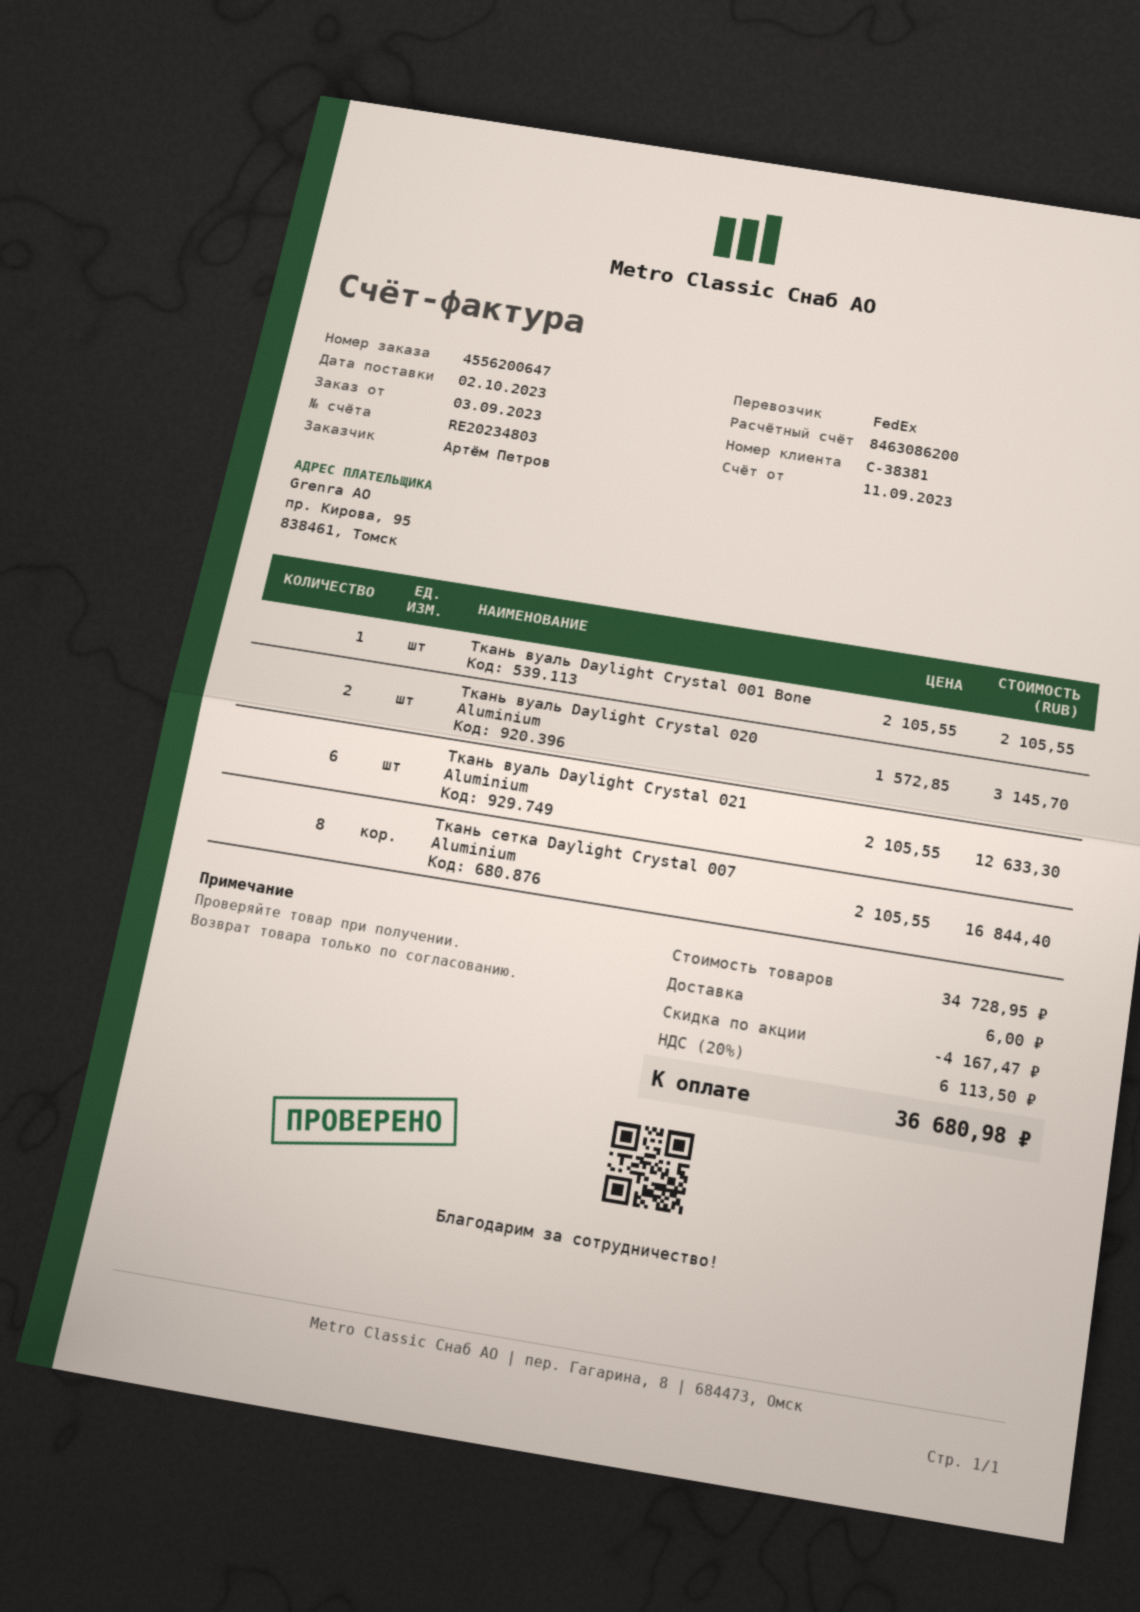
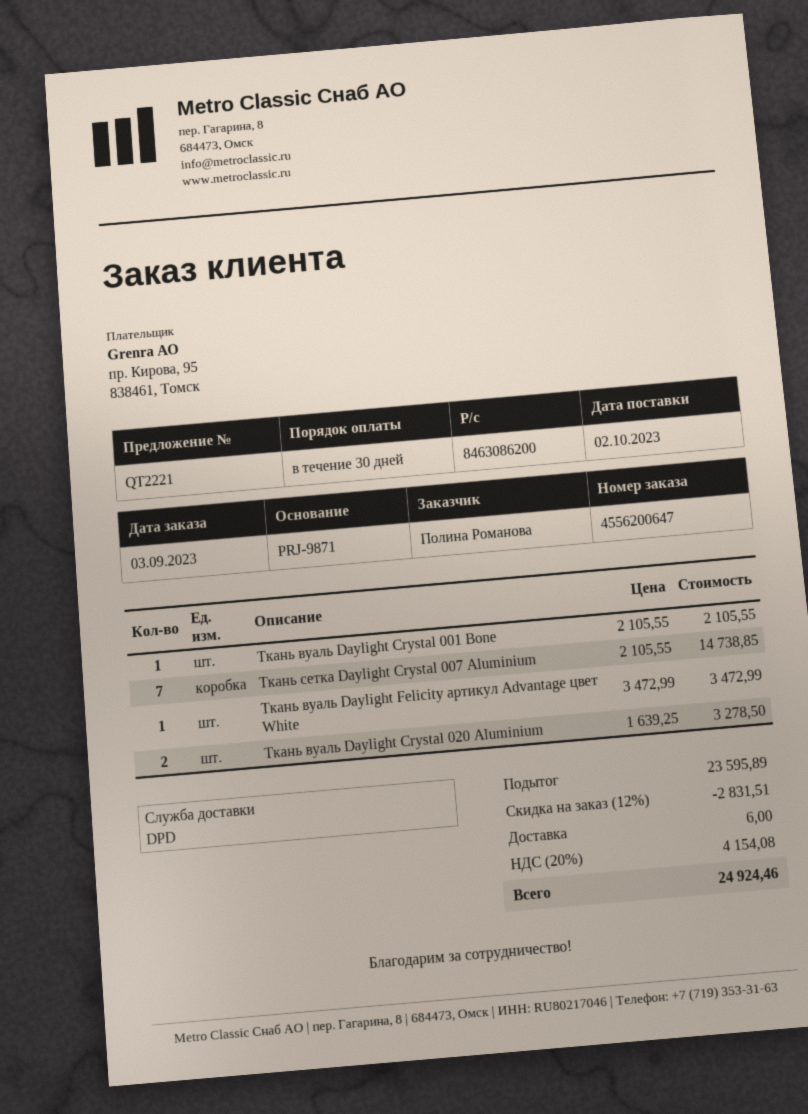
ordered by: Артём Петров -> Полина Романова
shipping method: FedEx -> DPD
Ткань вуаль Daylight Crystal 020 Aluminium: 2 x 1572.85 = 3145.70 -> 2 x 1639.25 = 3278.50
Ткань вуаль Daylight Crystal 021 Aluminium: 6 x 2105.55 = 12633.30 -> none
Ткань сетка Daylight Crystal 007 Aluminium: 8 x 2105.55 = 16844.40 -> 7 x 2105.55 = 14738.85
Ткань вуаль Daylight Felicity артикул Advantage цвет White: none -> 1 x 3472.99 = 3472.99
subtotal: 34728.95 -> 23595.89
discount: 4167.47 -> 2831.51
tax: 20% = 6113.50 -> 20% = 4154.08
total: 36680.98 -> 24924.46

